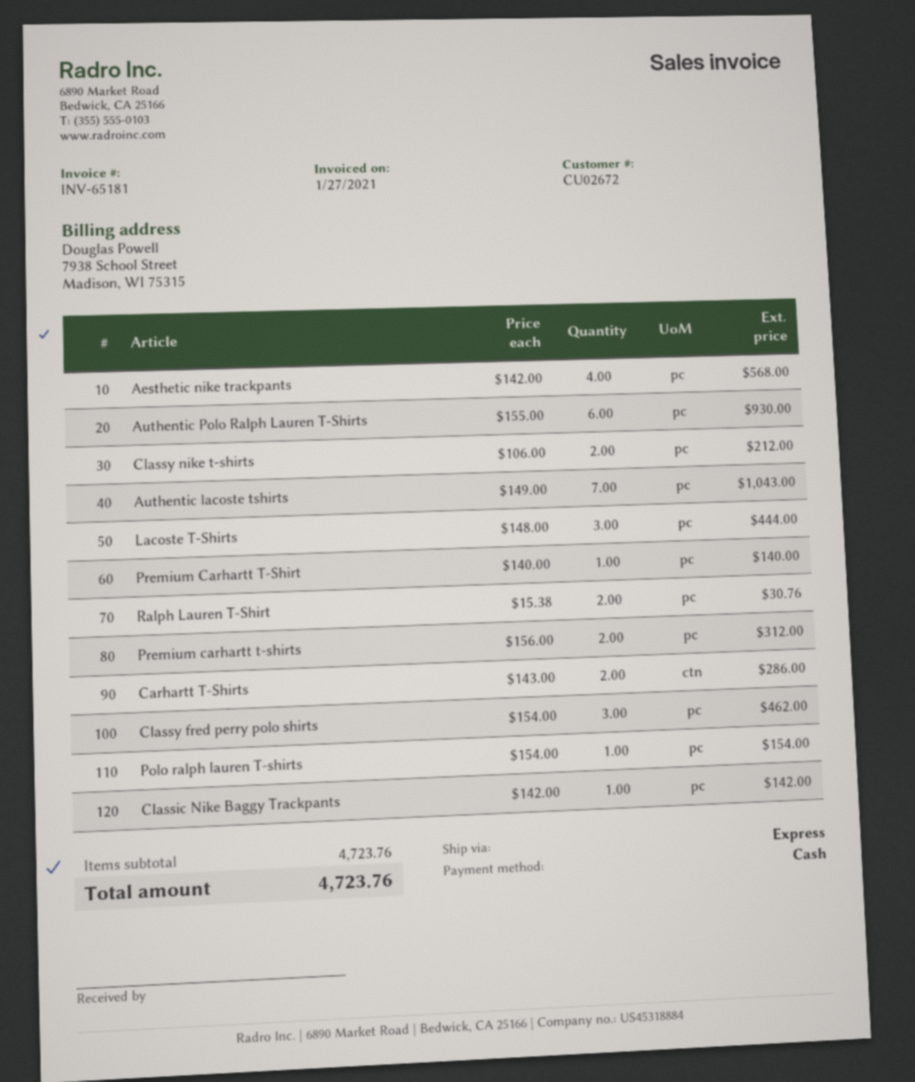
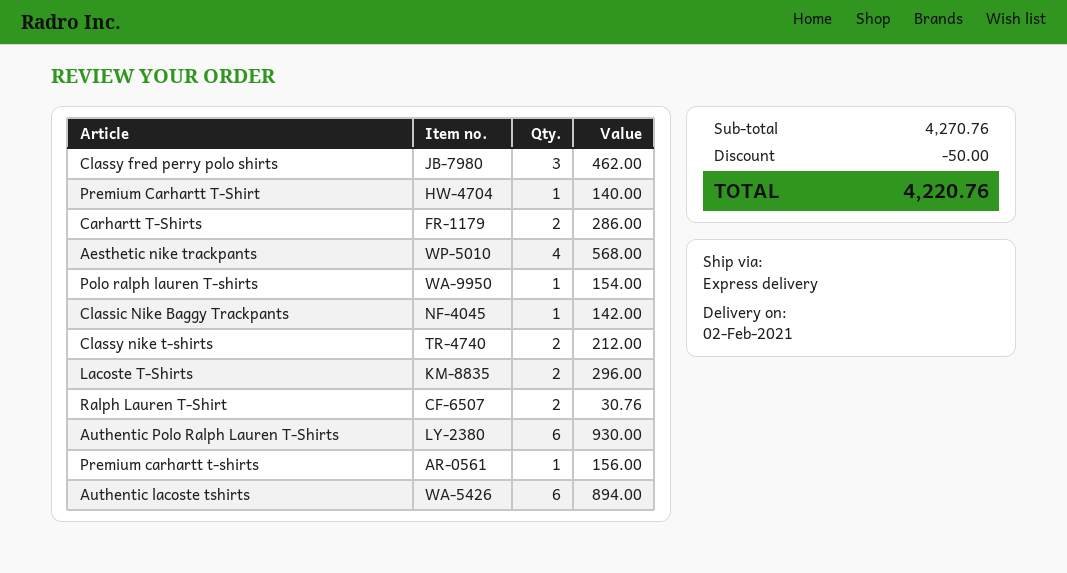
Authentic lacoste tshirts: 7 for 1043.00 -> 6 for 894.00
Lacoste T-Shirts: 3 for 444.00 -> 2 for 296.00
Premium carhartt t-shirts: 2 for 312.00 -> 1 for 156.00
subtotal: 4723.76 -> 4270.76
discount: none -> 50.00
total: 4723.76 -> 4220.76

